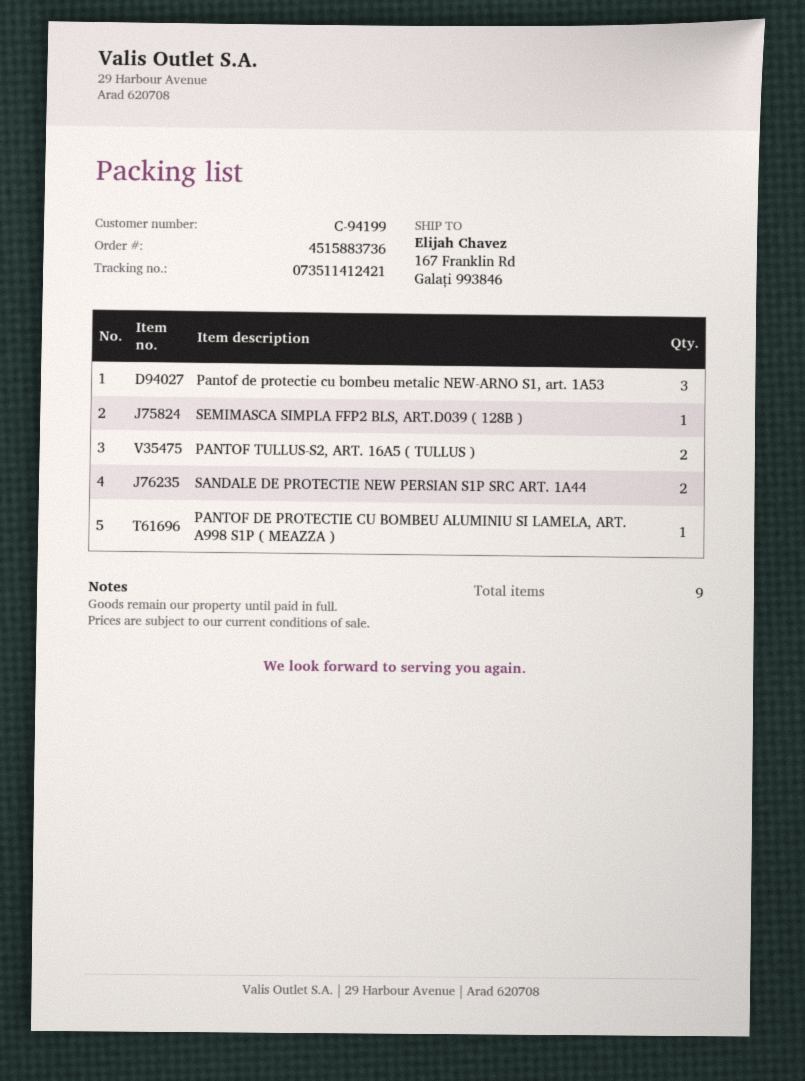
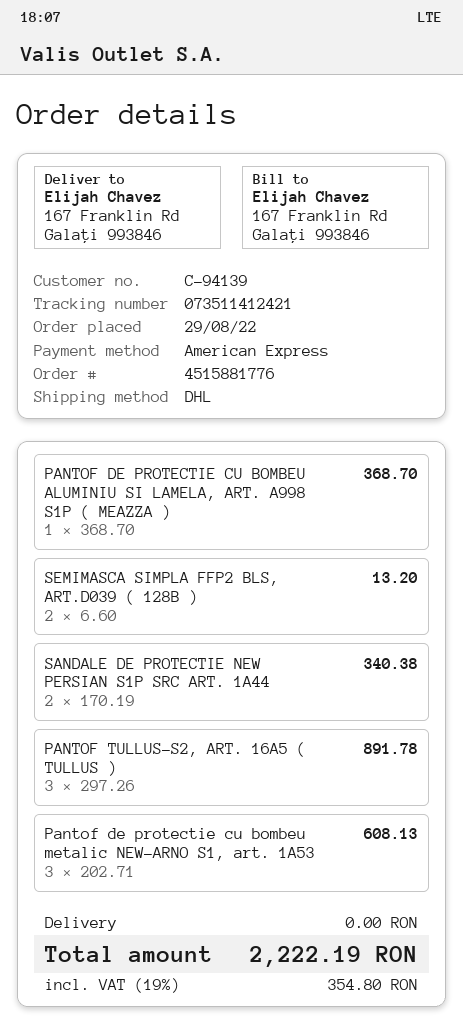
order number: 4515883736 -> 4515881776
customer number: C-94199 -> C-94139
SEMIMASCA SIMPLA FFP2 BLS, ART.D039 ( 128B ): 1 -> 2
PANTOF TULLUS-S2, ART. 16A5 ( TULLUS ): 2 -> 3

